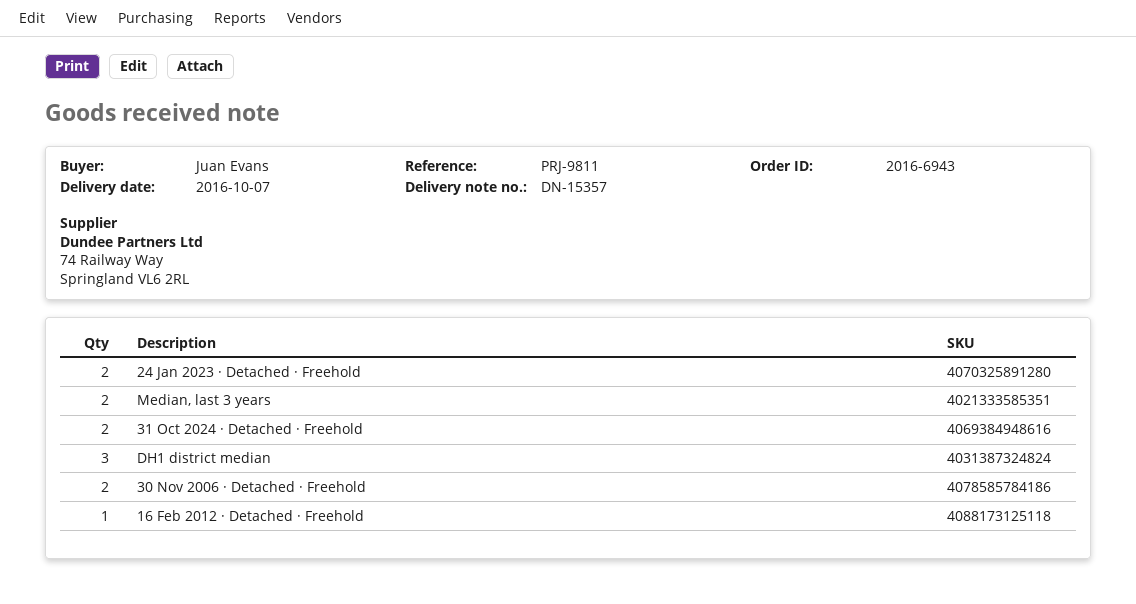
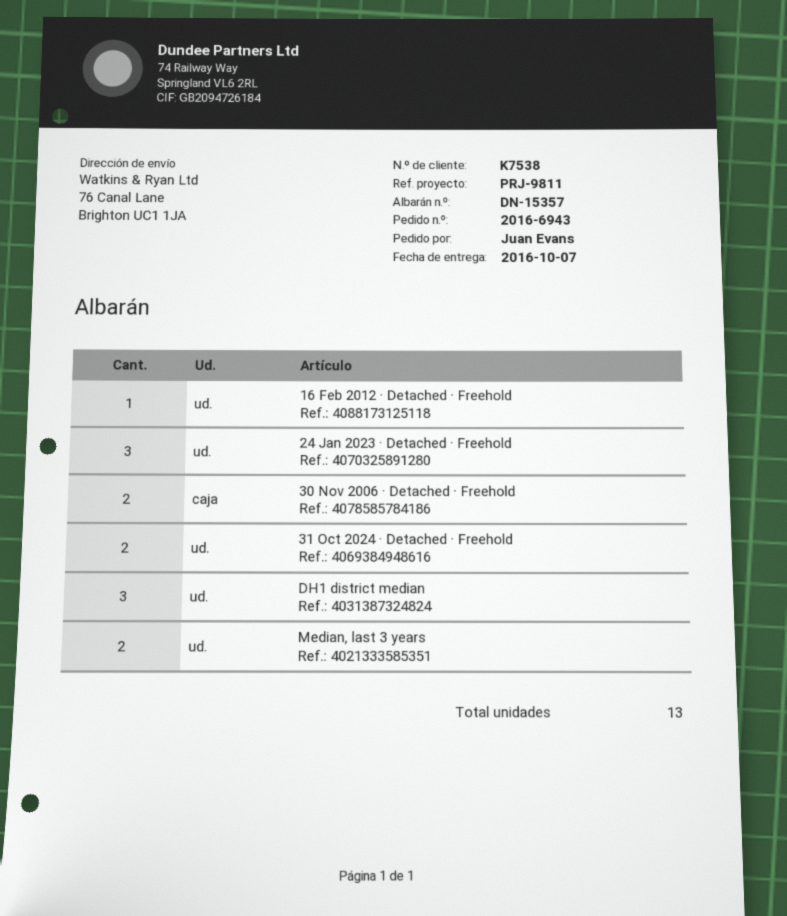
24 Jan 2023 · Detached · Freehold: 2 -> 3

